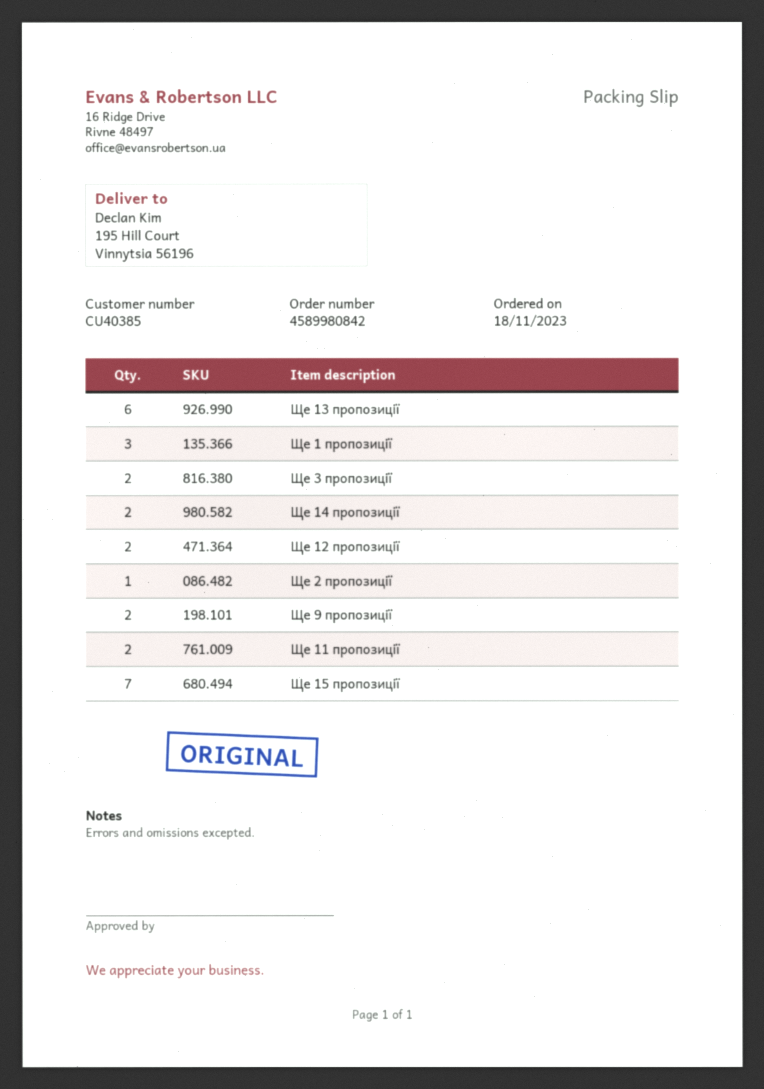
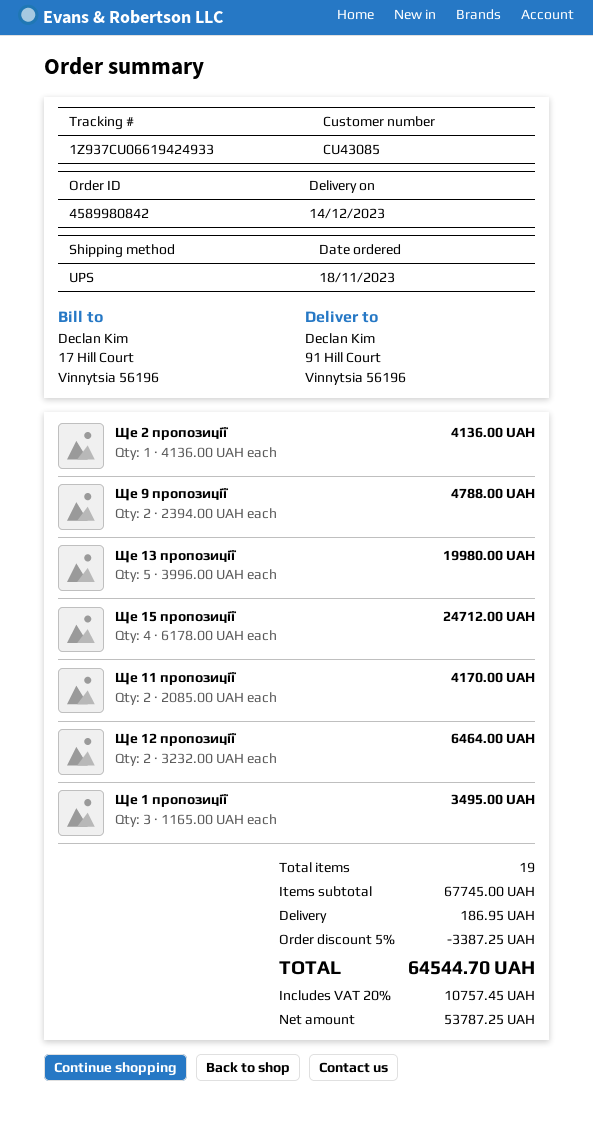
customer number: CU40385 -> CU43085
ship to: 195 Hill Court, Vinnytsia 56196 -> 91 Hill Court, Vinnytsia 56196
Ще 13 пропозиції: 6 -> 5
Ще 3 пропозиції: 2 -> none
Ще 14 пропозиції: 2 -> none
Ще 15 пропозиції: 7 -> 4

